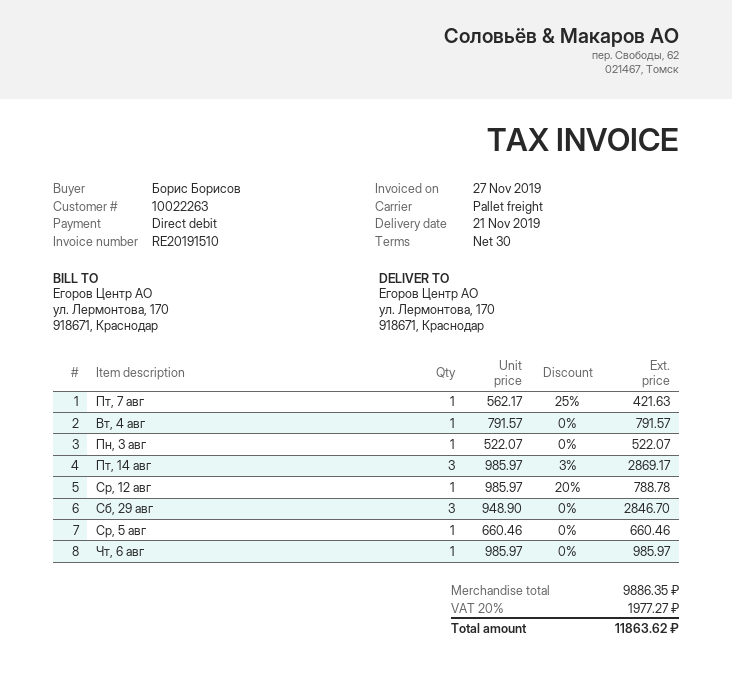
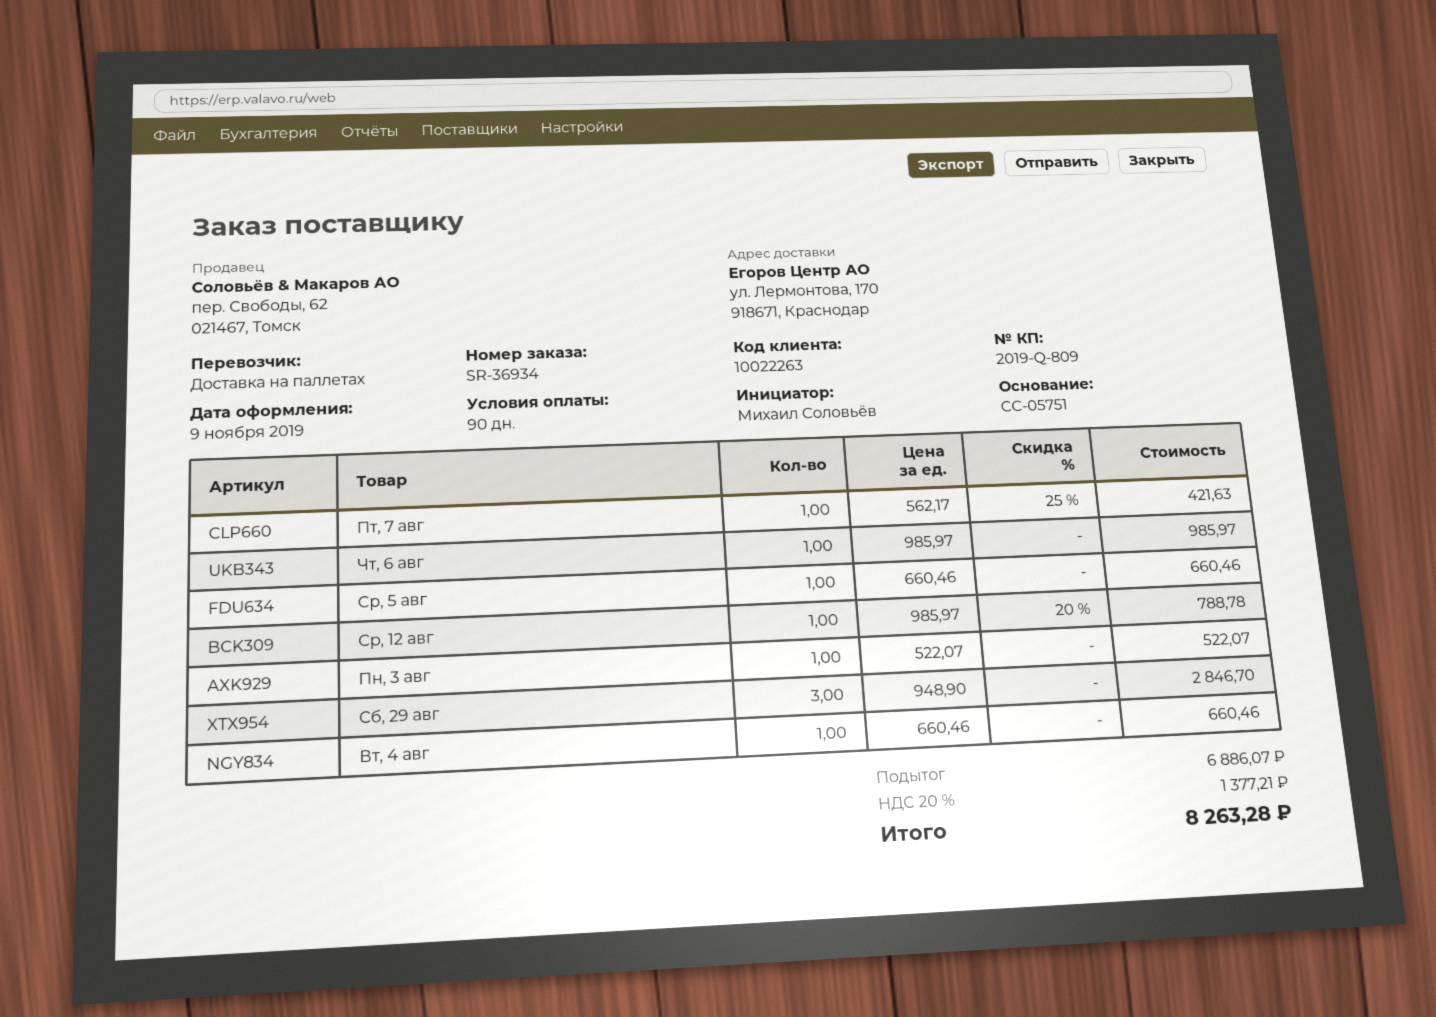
payment terms: 30 days -> 90 days
ordered by: Борис Борисов -> Михаил Соловьёв
Вт, 4 авг: 1 x 791.57 = 791.57 -> 1 x 660.46 = 660.46
Пт, 14 авг: 3 x 985.97 - 3% = 2869.17 -> none
subtotal: 9886.35 -> 6886.07
tax: 20% = 1977.27 -> 20% = 1377.21
total: 11863.62 -> 8263.28

